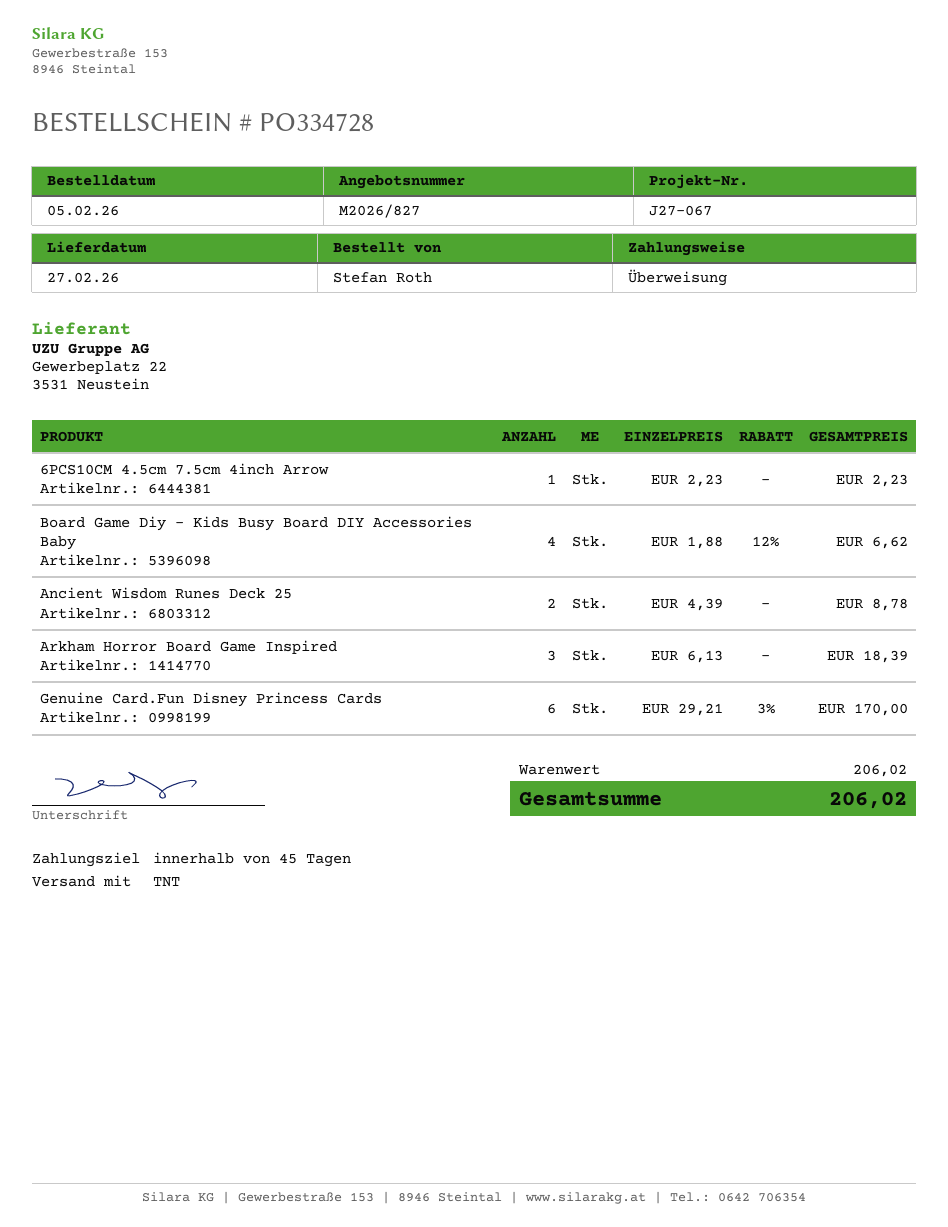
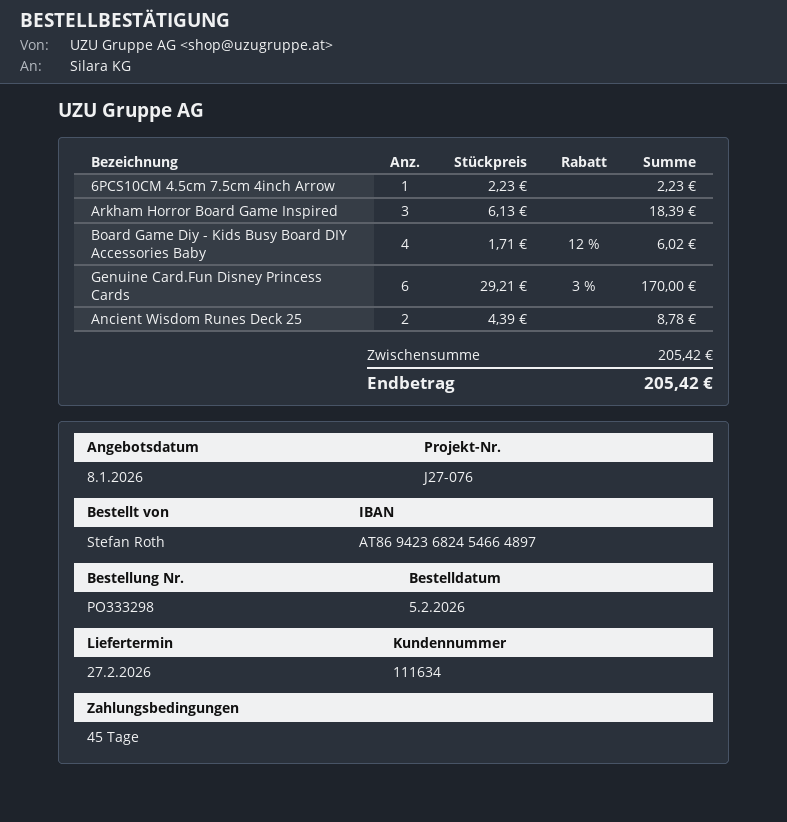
order number: PO334728 -> PO333298
reference: J27-067 -> J27-076
Board Game Diy - Kids Busy Board DIY Accessories Baby: 4 x 1.88 - 12% = 6.62 -> 4 x 1.71 - 12% = 6.02
subtotal: 206.02 -> 205.42
total: 206.02 -> 205.42

